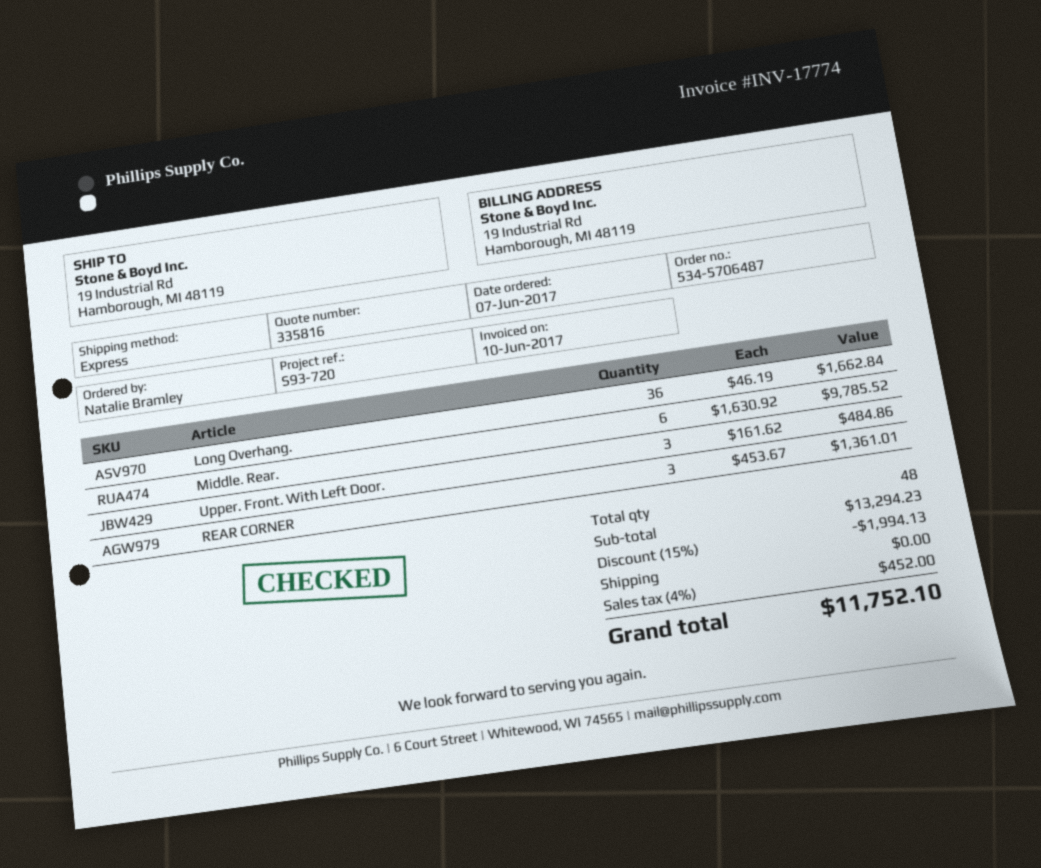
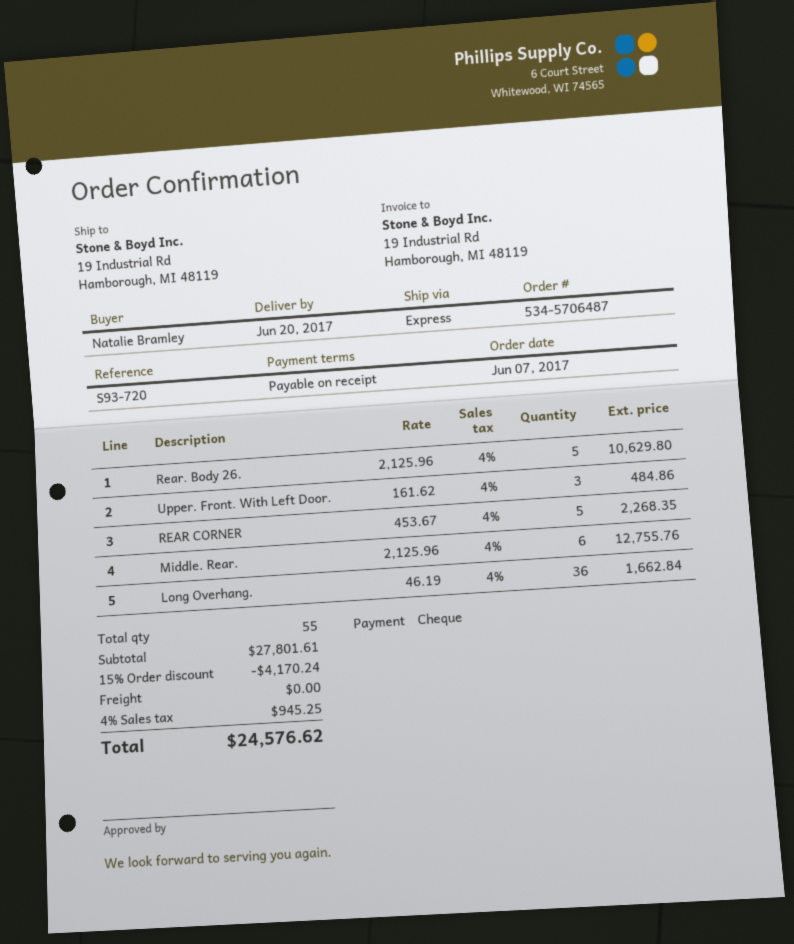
Middle. Rear.: 6 x 1630.92 = 9785.52 -> 6 x 2125.96 = 12755.76
REAR CORNER: 3 x 453.67 = 1361.01 -> 5 x 453.67 = 2268.35
Rear. Body 26.: none -> 5 x 2125.96 = 10629.80
total quantity: 48 -> 55
subtotal: 13294.23 -> 27801.61
discount: 15% = 1994.13 -> 15% = 4170.24
tax: 4% = 452.00 -> 4% = 945.25
total: 11752.10 -> 24576.62

